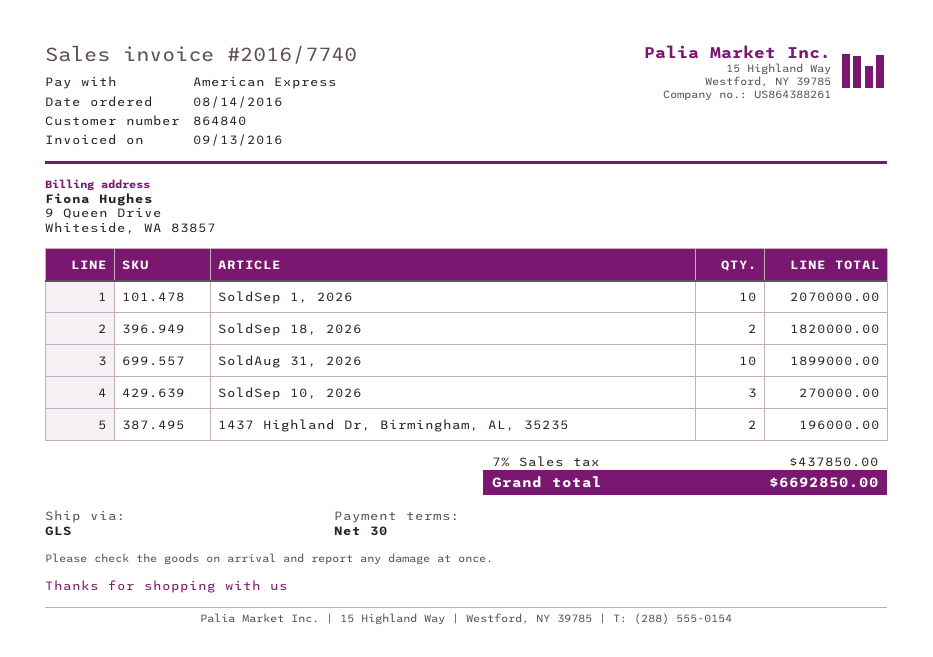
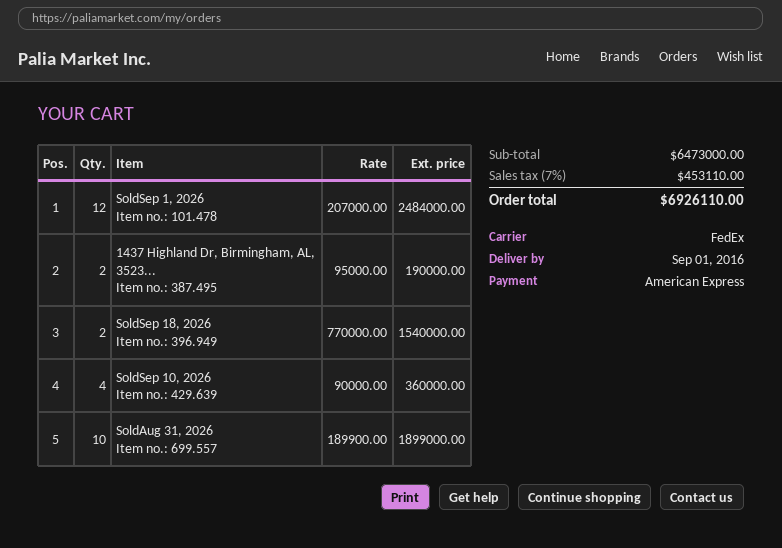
shipping method: GLS -> FedEx
SoldSep 1, 2026: 10 for 2070000.00 -> 12 for 2484000.00
SoldSep 18, 2026: 2 for 1820000.00 -> 2 for 1540000.00
SoldSep 10, 2026: 3 for 270000.00 -> 4 for 360000.00
1437 Highland Dr, Birmingham, AL, 35235: 2 for 196000.00 -> 2 for 190000.00
tax: 7% = 437850.00 -> 7% = 453110.00
total: 6692850.00 -> 6926110.00

